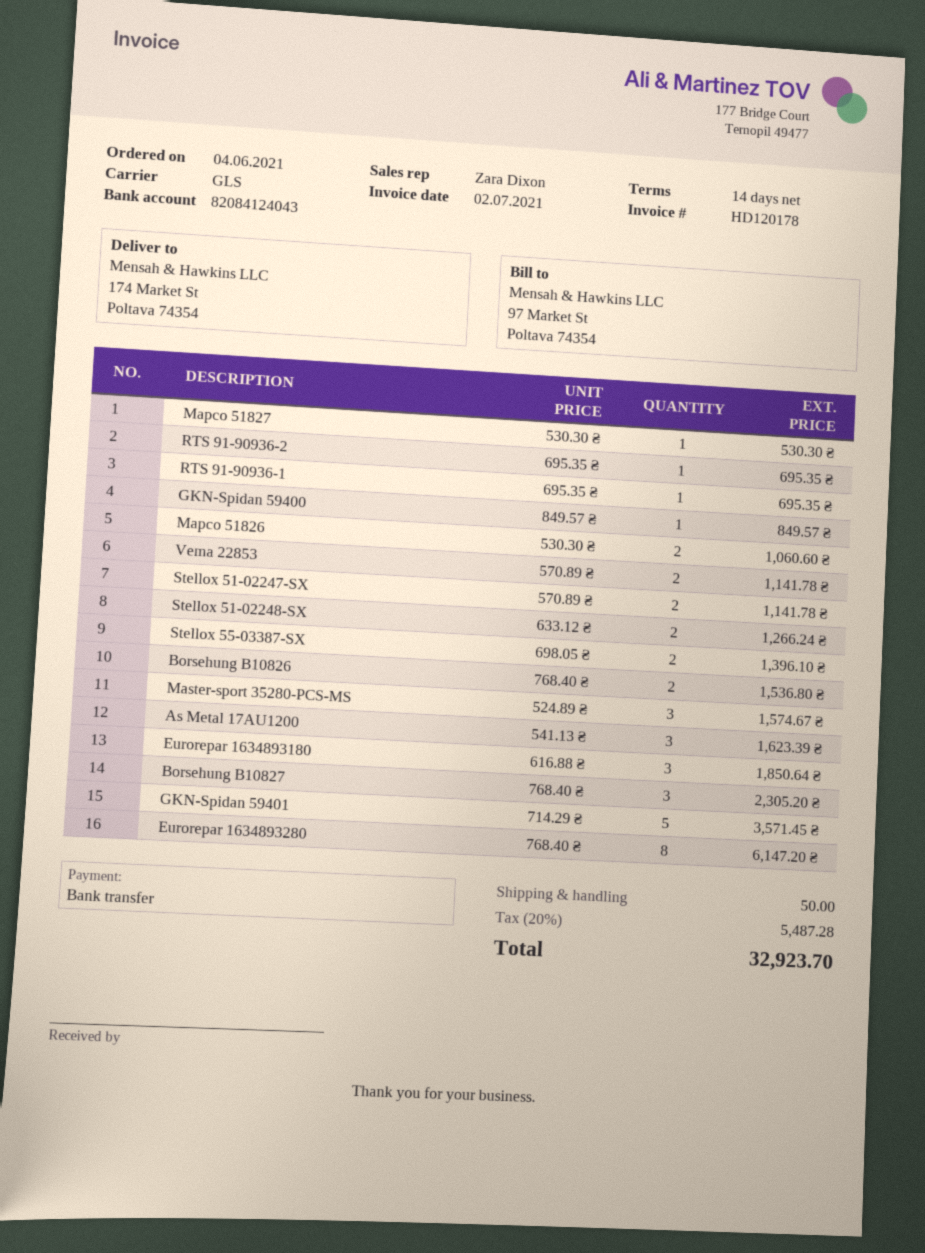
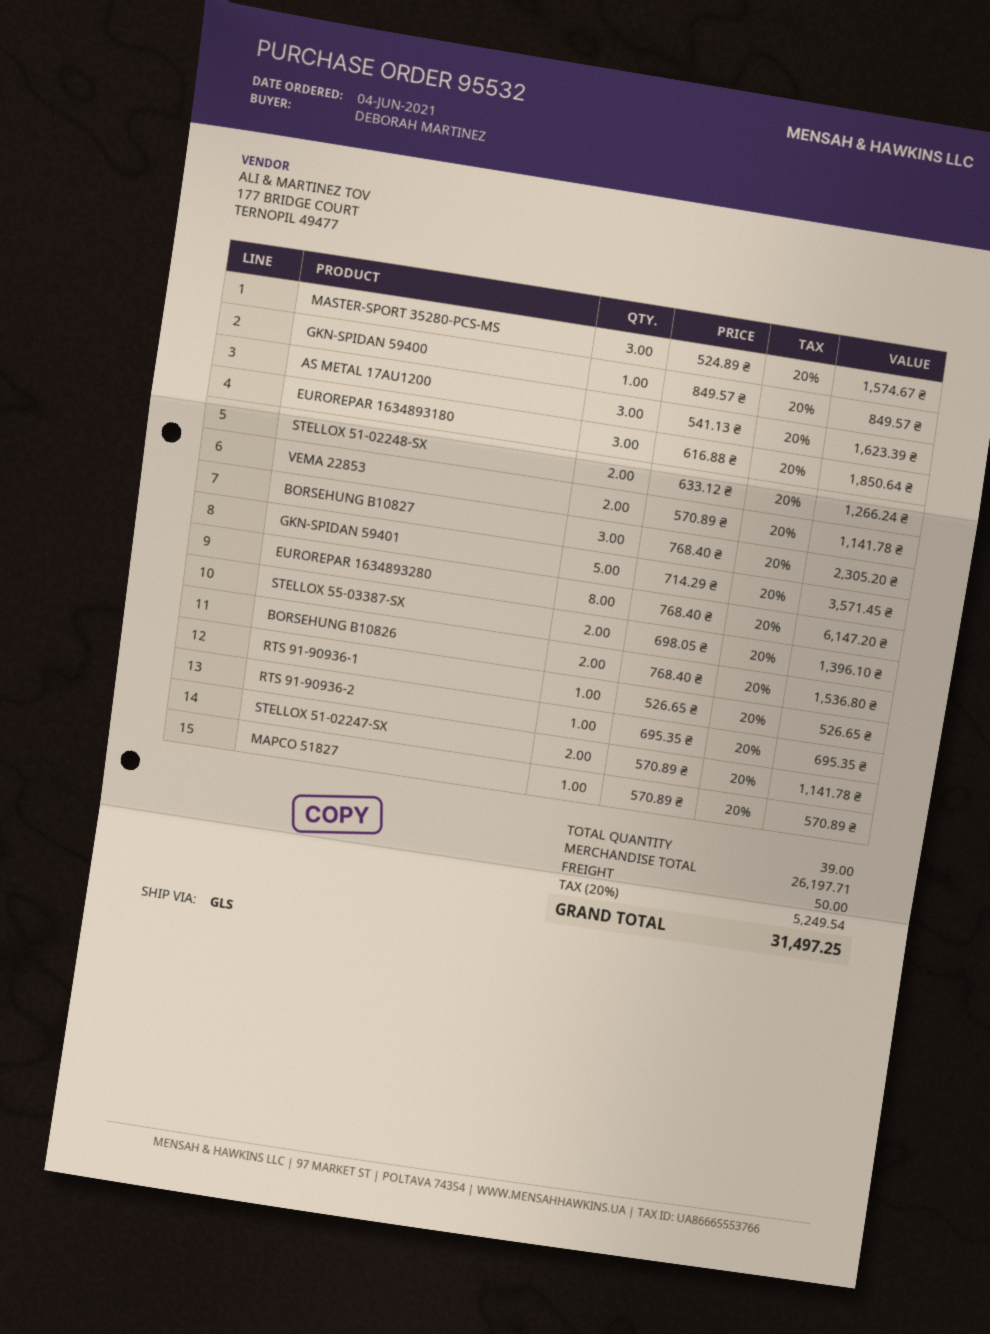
Mapco 51827: 1 x 530.30 = 530.30 -> 1 x 570.89 = 570.89
RTS 91-90936-1: 1 x 695.35 = 695.35 -> 1 x 526.65 = 526.65
Mapco 51826: 2 x 530.30 = 1060.60 -> none
tax: 20% = 5487.28 -> 20% = 5249.54
total: 32923.70 -> 31497.25

